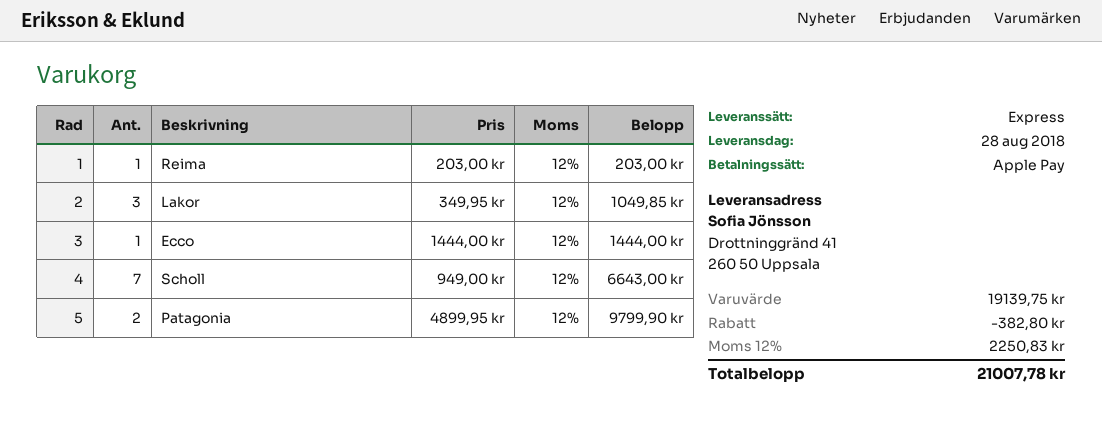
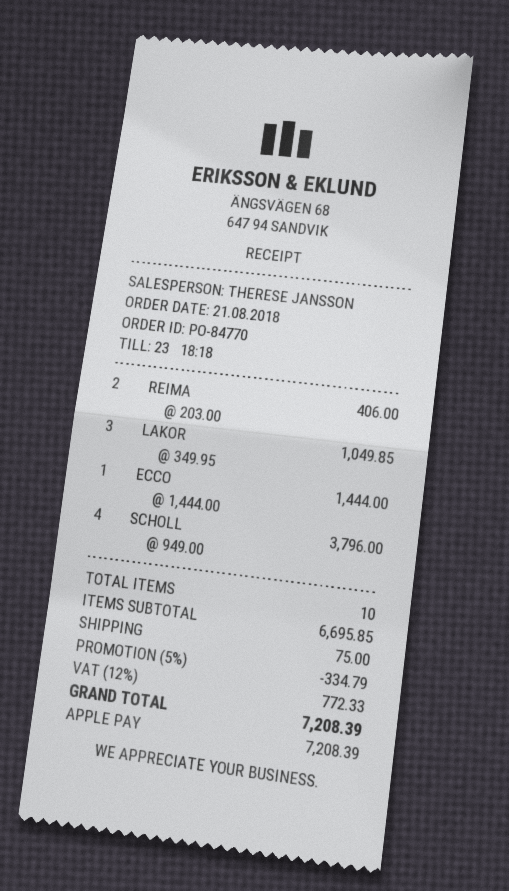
Reima: 1 x 203.00 = 203.00 -> 2 x 203.00 = 406.00
Scholl: 7 x 949.00 = 6643.00 -> 4 x 949.00 = 3796.00
Patagonia: 2 x 4899.95 = 9799.90 -> none
subtotal: 19139.75 -> 6695.85
discount: 382.80 -> 334.79
shipping: none -> 75.00
tax: 12% = 2250.83 -> 12% = 772.33
total: 21007.78 -> 7208.39

